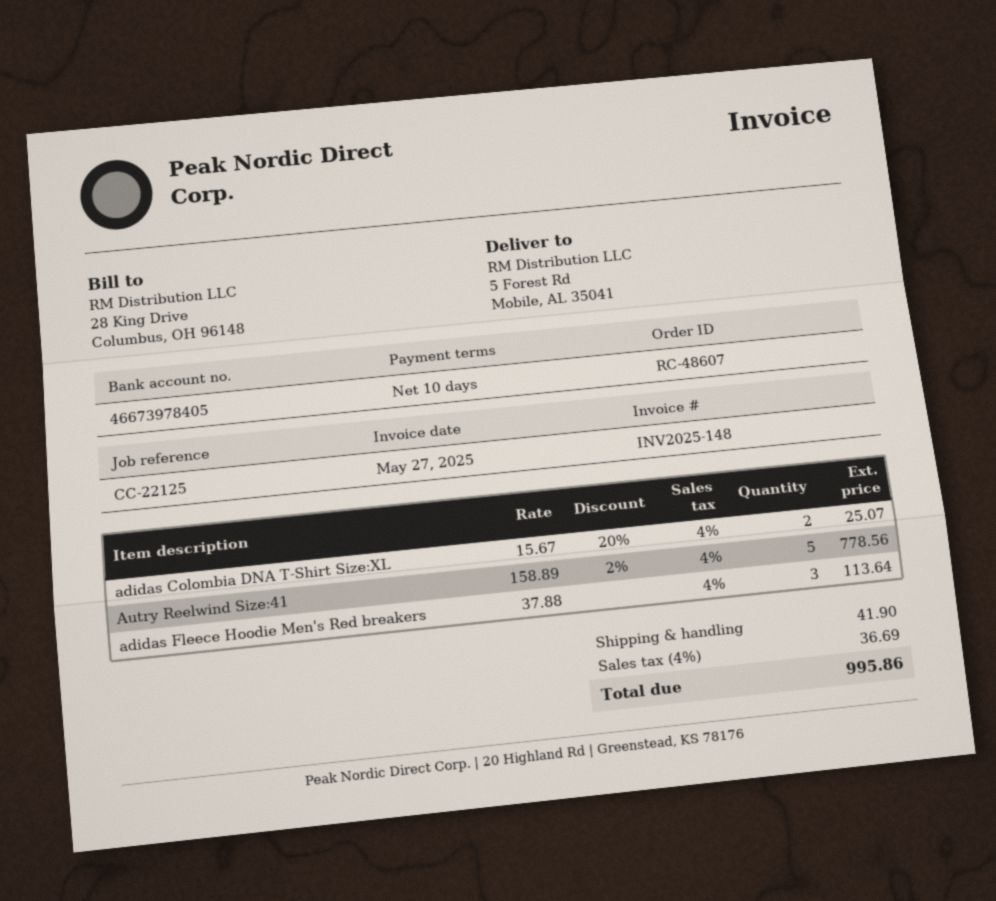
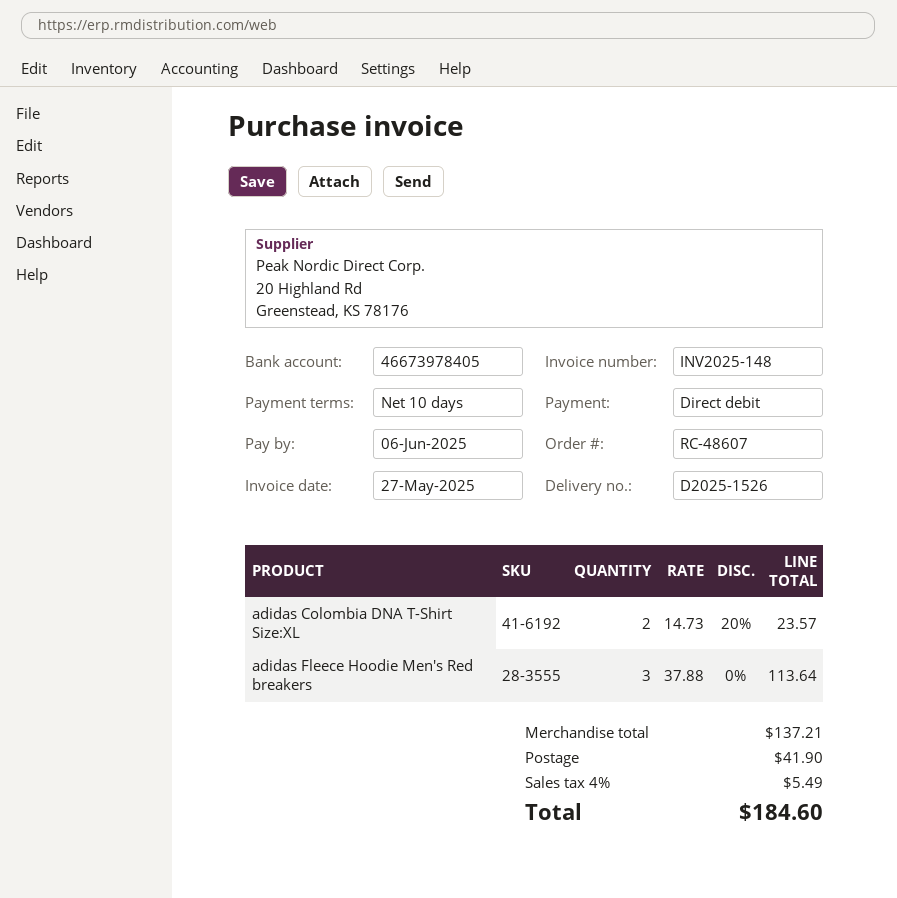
adidas Colombia DNA T-Shirt Size:XL: 2 x 15.67 - 20% = 25.07 -> 2 x 14.73 - 20% = 23.57
Autry Reelwind Size:41: 5 x 158.89 - 2% = 778.56 -> none
tax: 4% = 36.69 -> 4% = 5.49
total: 995.86 -> 184.60

